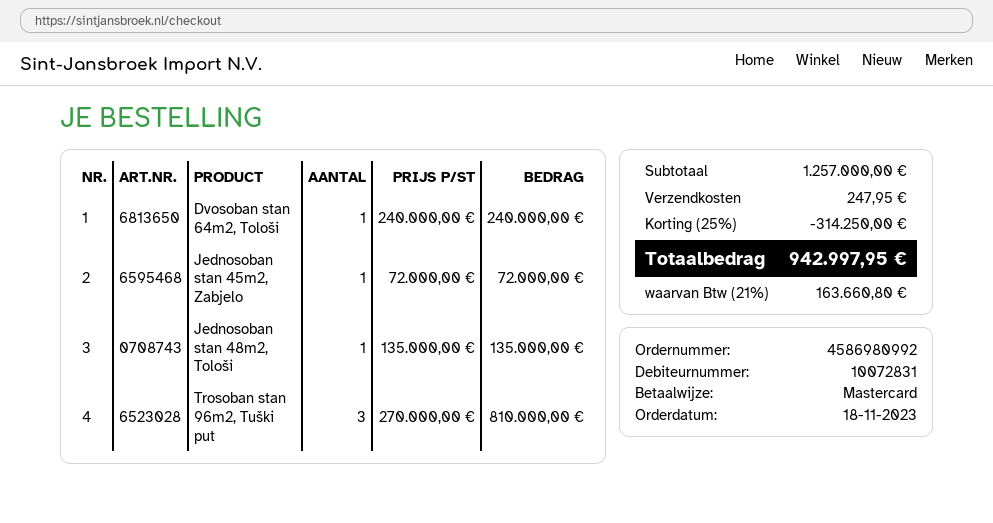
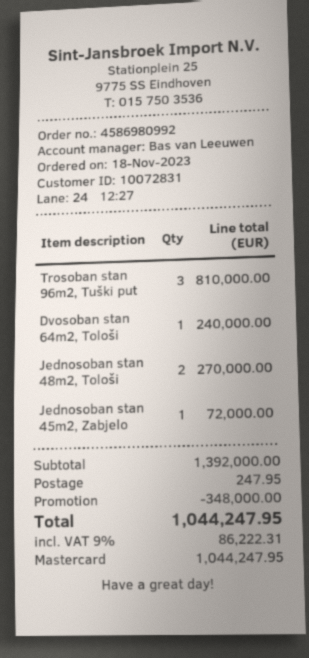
Jednosoban stan 48m2, Tološi: 1 for 135000.00 -> 2 for 270000.00
subtotal: 1257000.00 -> 1392000.00
discount: 314250.00 -> 348000.00
tax: 21% = 163660.80 -> 9% = 86222.31
total: 942997.95 -> 1044247.95

